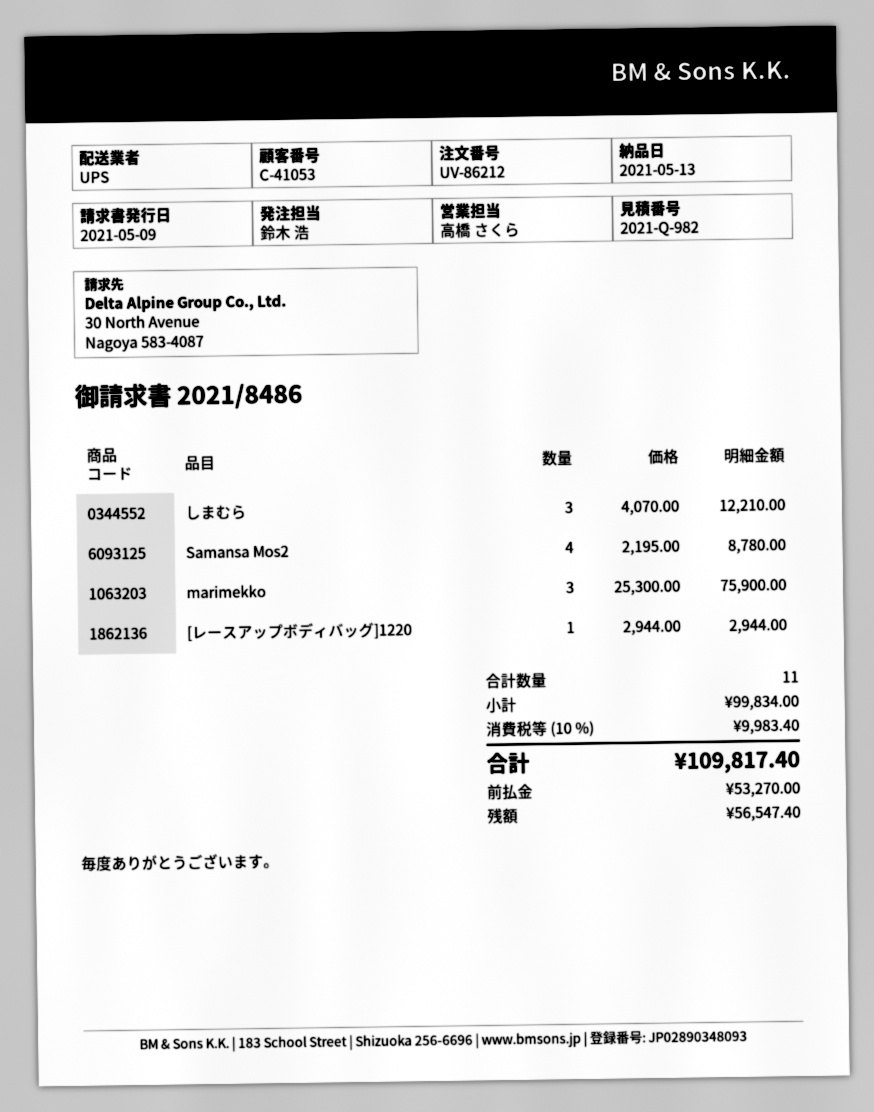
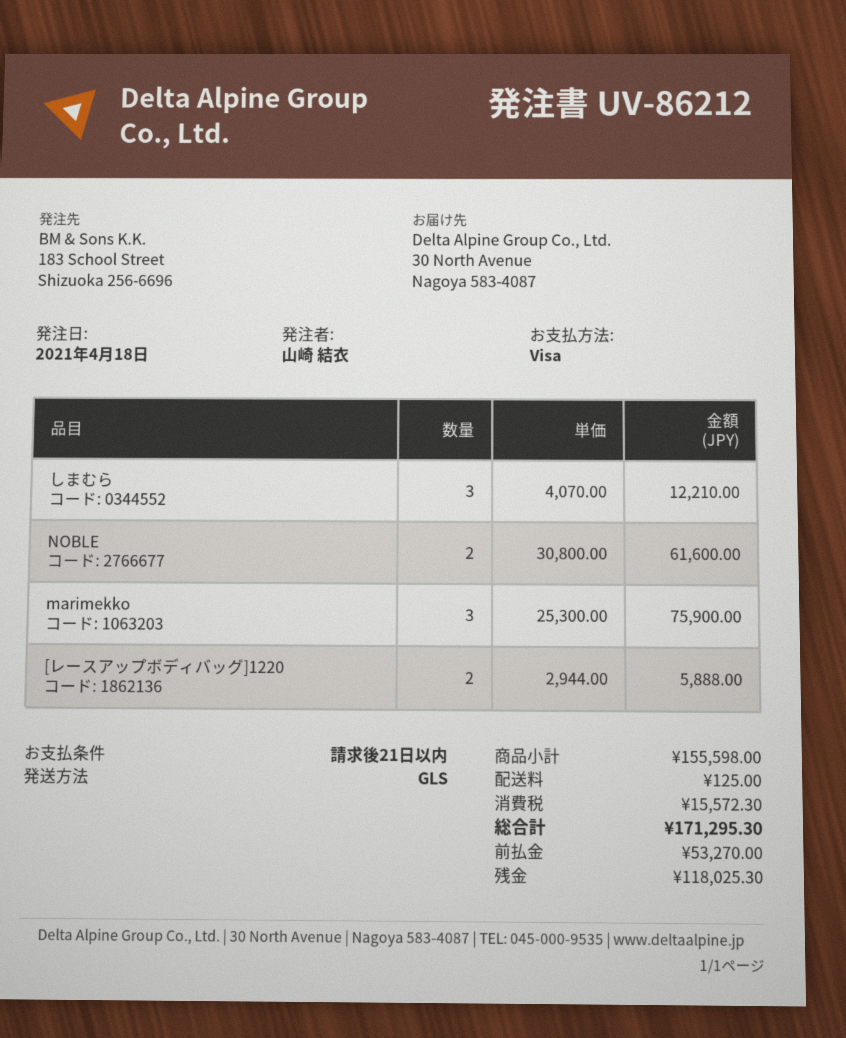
ordered by: 鈴木 浩 -> 山崎 結衣
shipping method: UPS -> GLS
Samansa Mos2: 4 x 2195.00 = 8780.00 -> none
[レースアップボディバッグ]1220: 1 x 2944.00 = 2944.00 -> 2 x 2944.00 = 5888.00
NOBLE: none -> 2 x 30800.00 = 61600.00
subtotal: 99834.00 -> 155598.00
shipping: none -> 125.00
tax: 9983.40 -> 15572.30
total: 109817.40 -> 171295.30
balance: 56547.40 -> 118025.30

